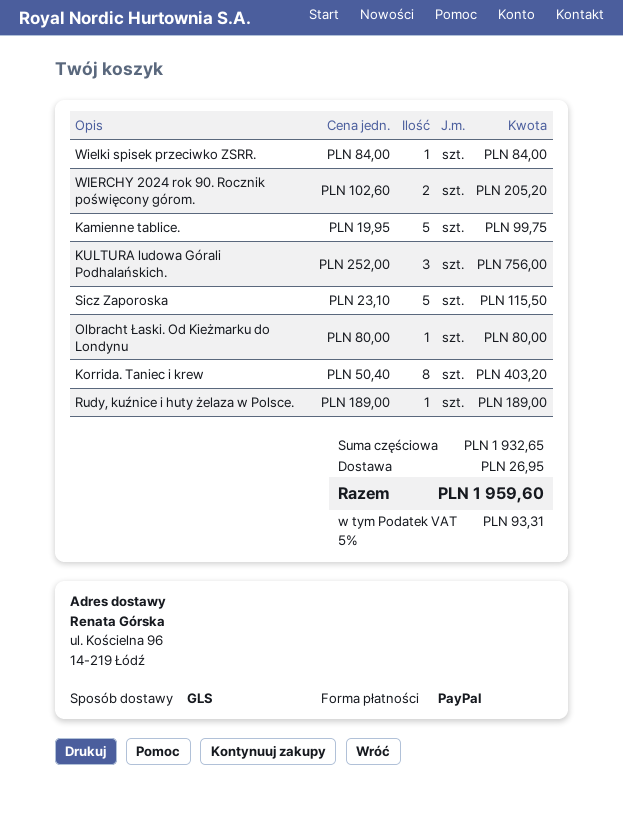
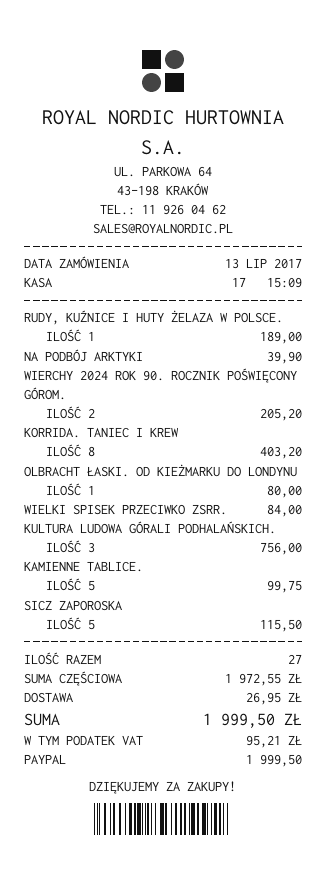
NA PODBÓJ ARKTYKI: none -> 1 for 39.90
subtotal: 1932.65 -> 1972.55
tax: 93.31 -> 95.21
total: 1959.60 -> 1999.50

